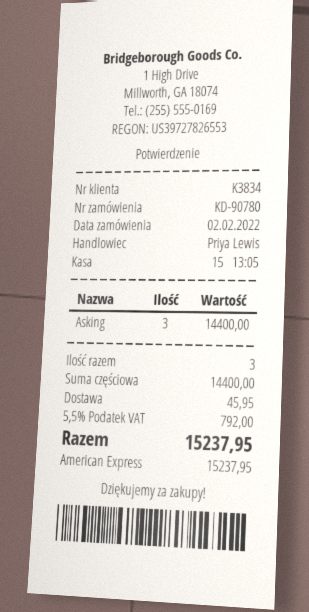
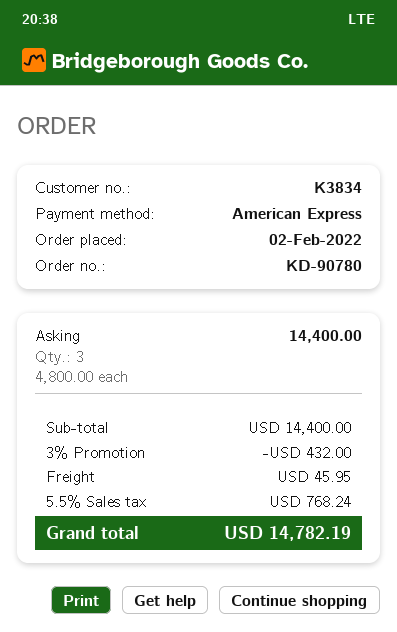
discount: none -> 3% = 432.00
tax: 5.5% = 792.00 -> 5.5% = 768.24
total: 15237.95 -> 14782.19

